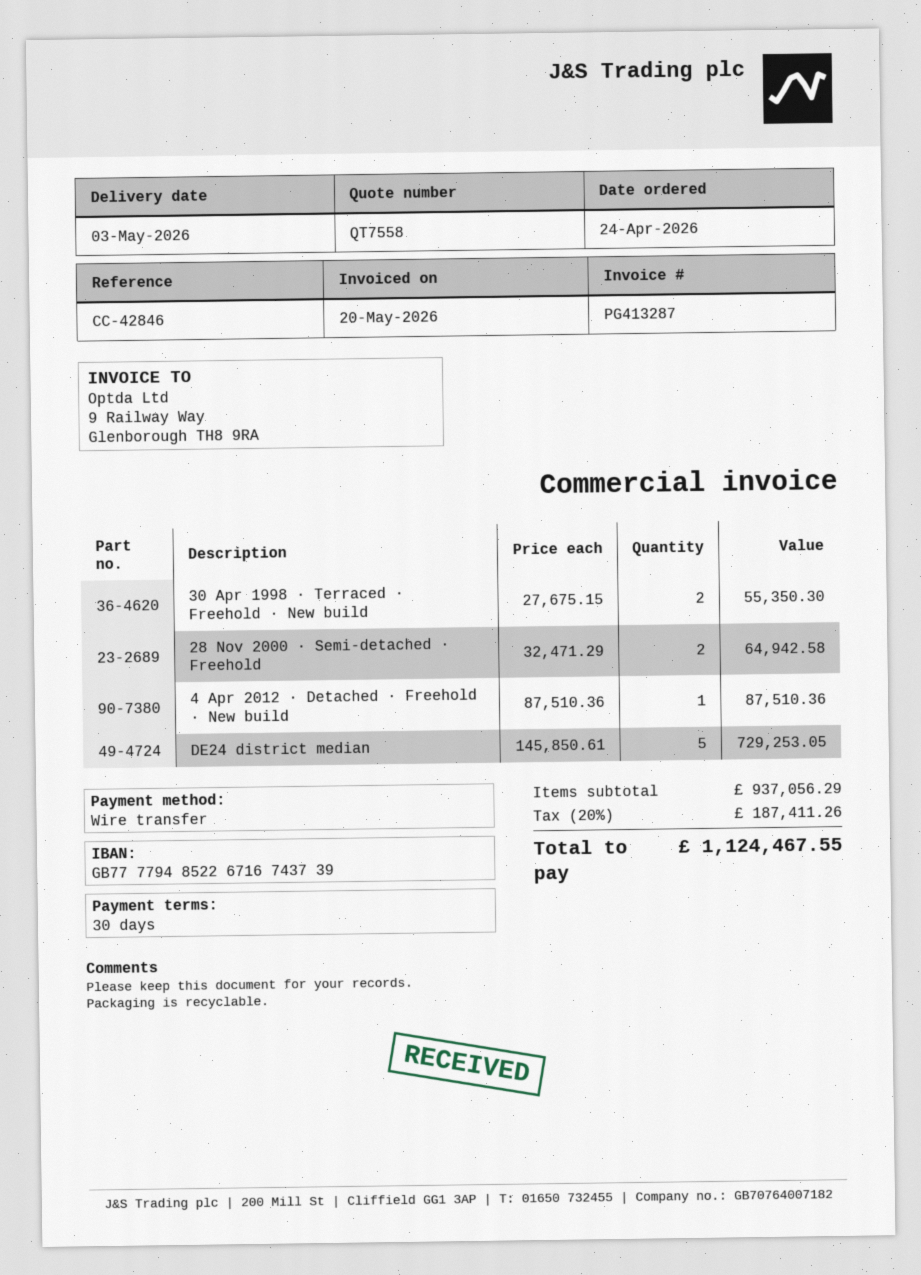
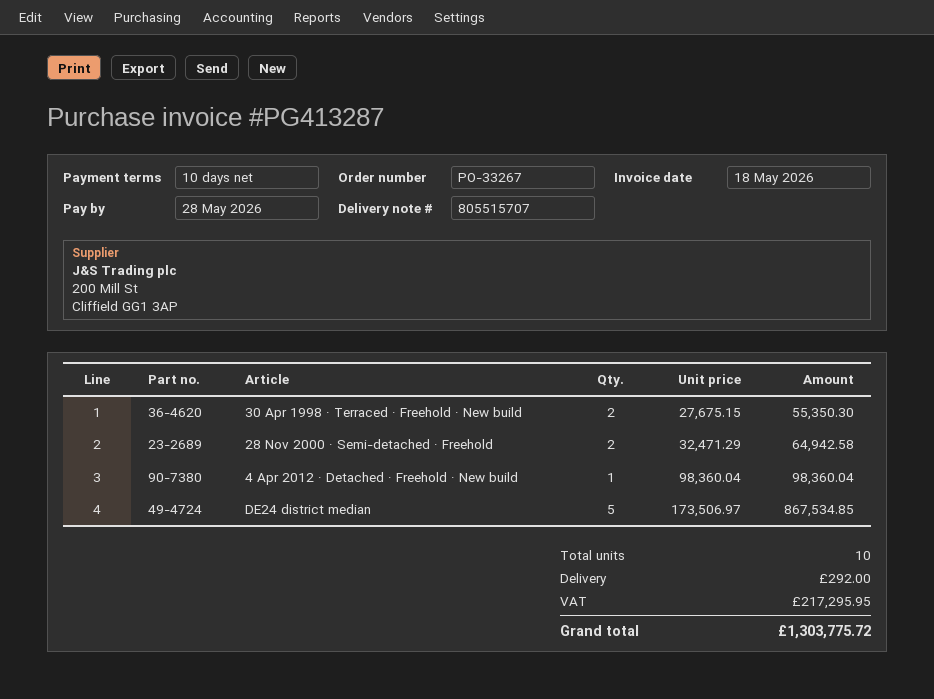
invoice date: 2026-05-20 -> 2026-05-18
payment terms: 30 days -> 10 days
4 Apr 2012 · Detached · Freehold · New build: 1 x 87510.36 = 87510.36 -> 1 x 98360.04 = 98360.04
DE24 district median: 5 x 145850.61 = 729253.05 -> 5 x 173506.97 = 867534.85
shipping: none -> 292.00
tax: 187411.26 -> 217295.95
total: 1124467.55 -> 1303775.72

